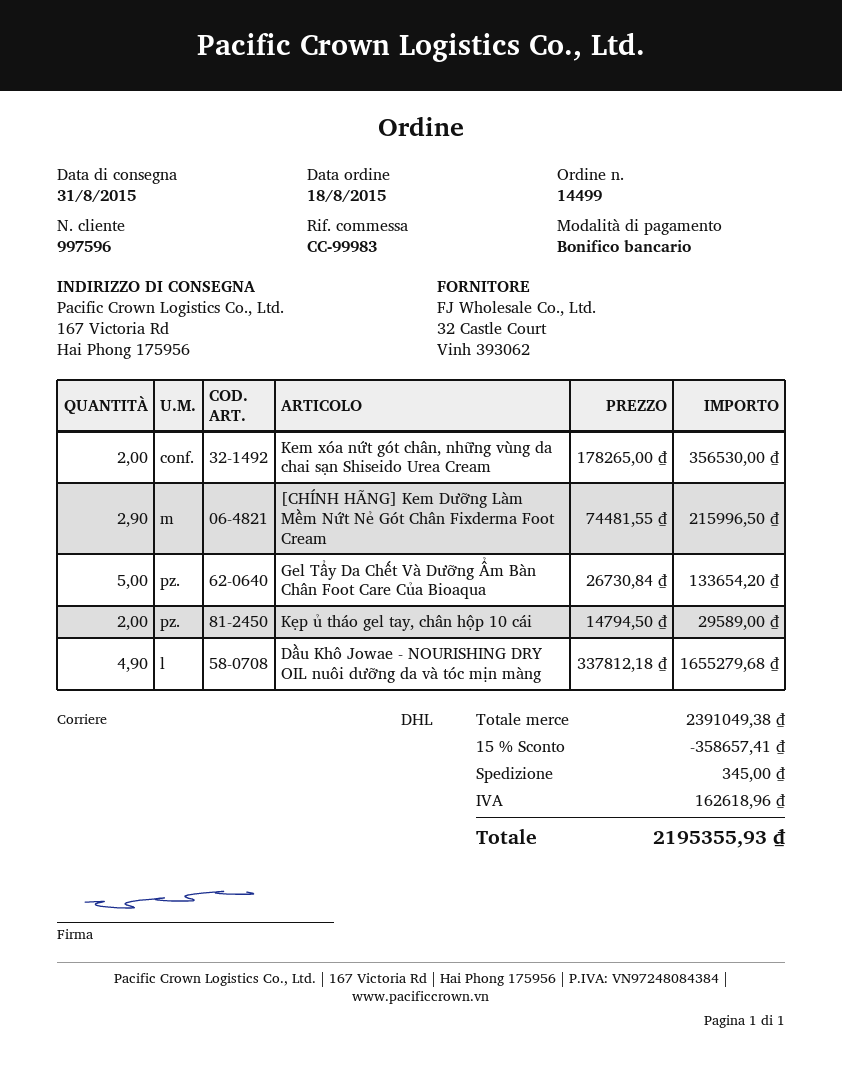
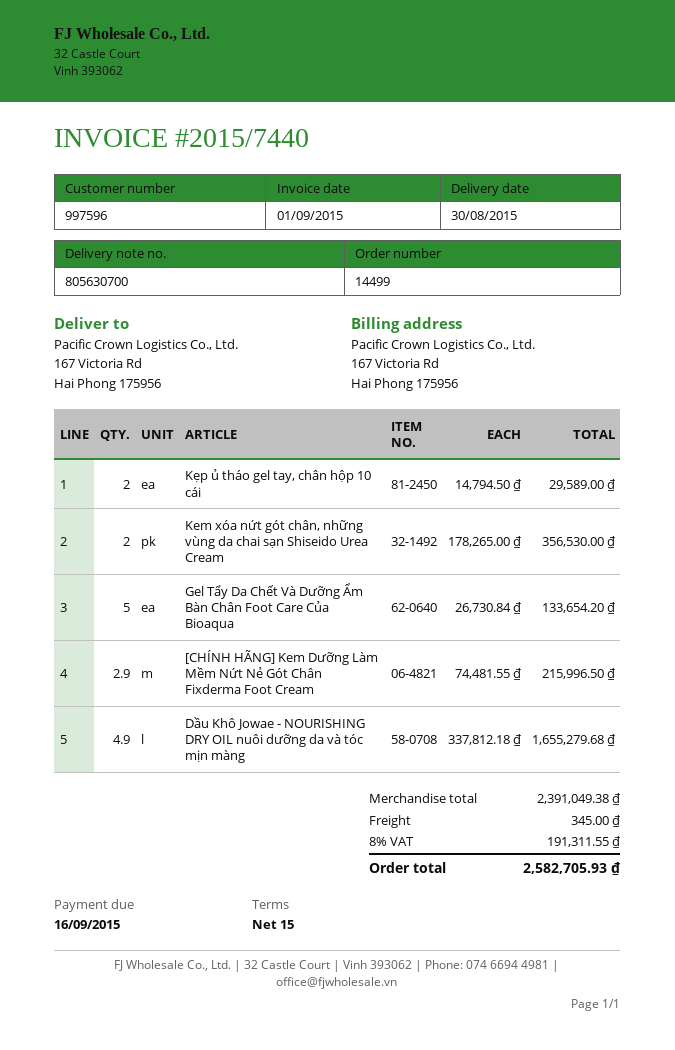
delivery date: 2015-08-31 -> 2015-08-30
discount: 15% = 358657.41 -> none
tax: 162618.96 -> 191311.55
total: 2195355.93 -> 2582705.93

